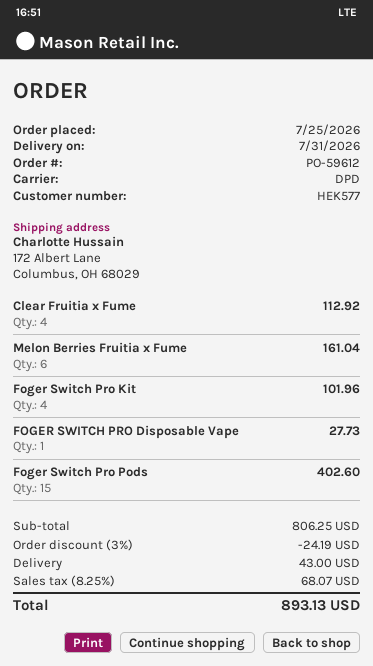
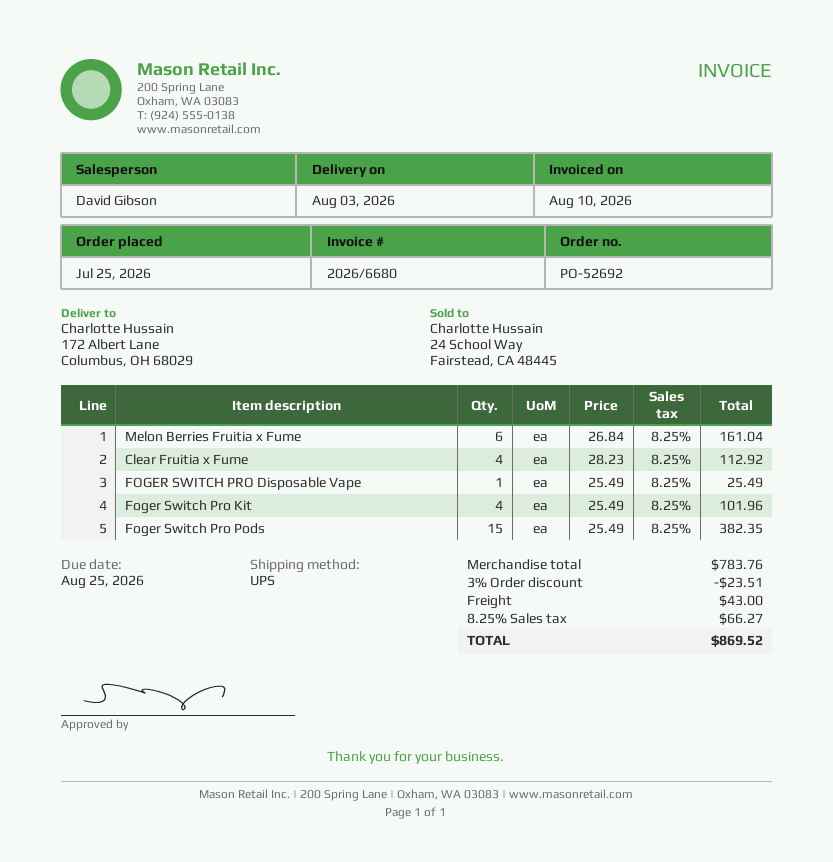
order number: PO-59612 -> PO-52692
delivery date: 2026-07-31 -> 2026-08-03
shipping method: DPD -> UPS
FOGER SWITCH PRO Disposable Vape: 1 for 27.73 -> 1 for 25.49
Foger Switch Pro Pods: 15 for 402.60 -> 15 for 382.35
subtotal: 806.25 -> 783.76
discount: 3% = 24.19 -> 3% = 23.51
tax: 8.25% = 68.07 -> 8.25% = 66.27
total: 893.13 -> 869.52

